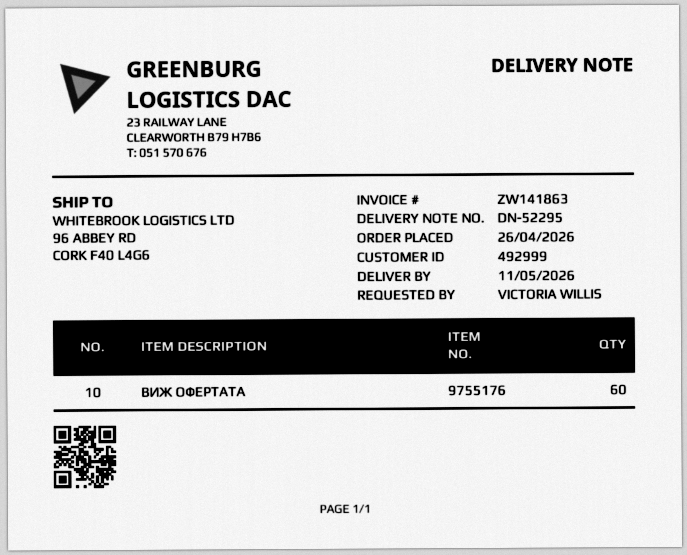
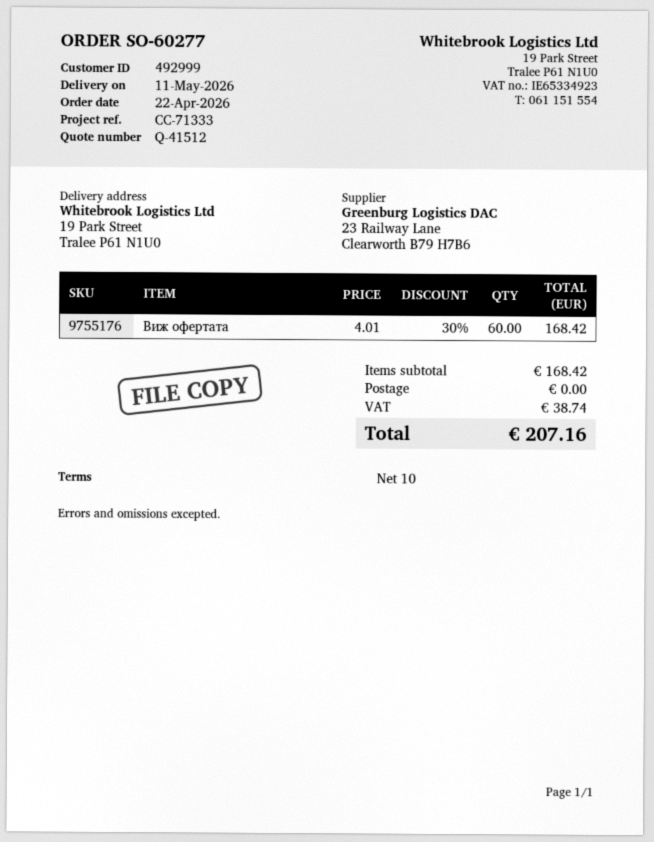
order date: 2026-04-26 -> 2026-04-22
ship to: 96 ABBEY RD, CORK F40 L4G6 -> 19 Park Street, Tralee P61 N1U0

